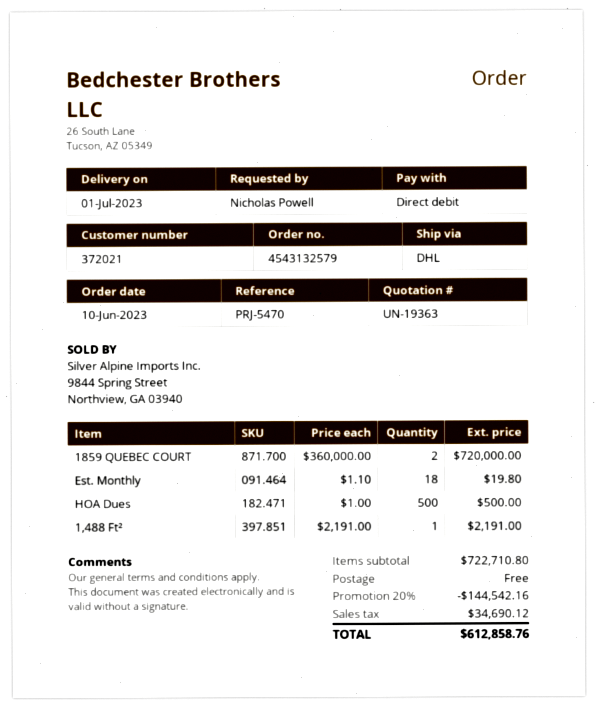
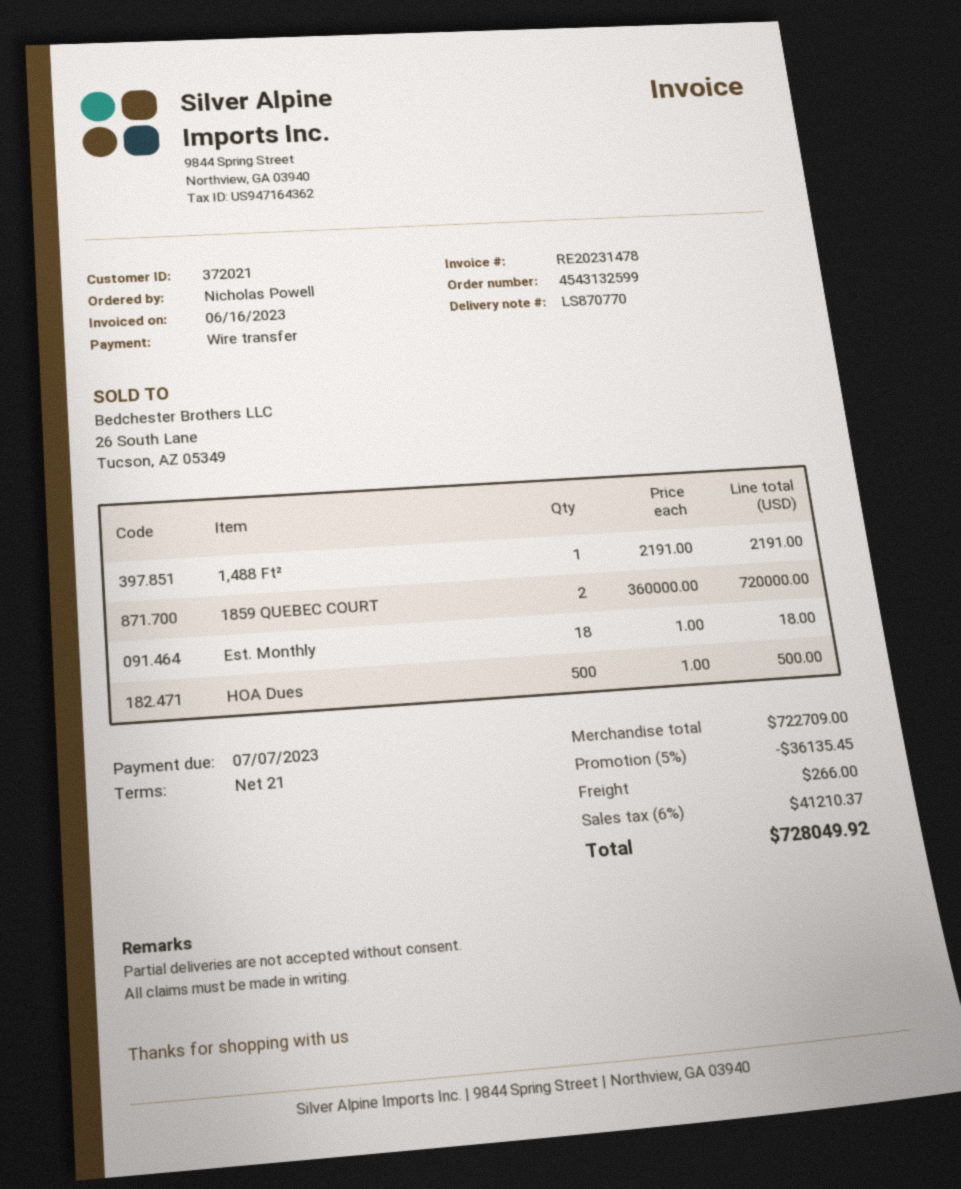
order number: 4543132579 -> 4543132599
payment method: direct debit -> bank transfer
Est. Monthly: 18 x 1.10 = 19.80 -> 18 x 1.00 = 18.00
subtotal: 722710.80 -> 722709.00
discount: 20% = 144542.16 -> 5% = 36135.45
shipping: 0.00 -> 266.00
tax: 34690.12 -> 41210.37
total: 612858.76 -> 728049.92

